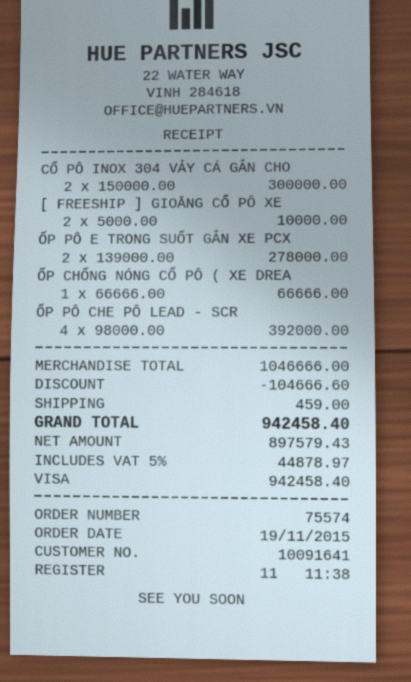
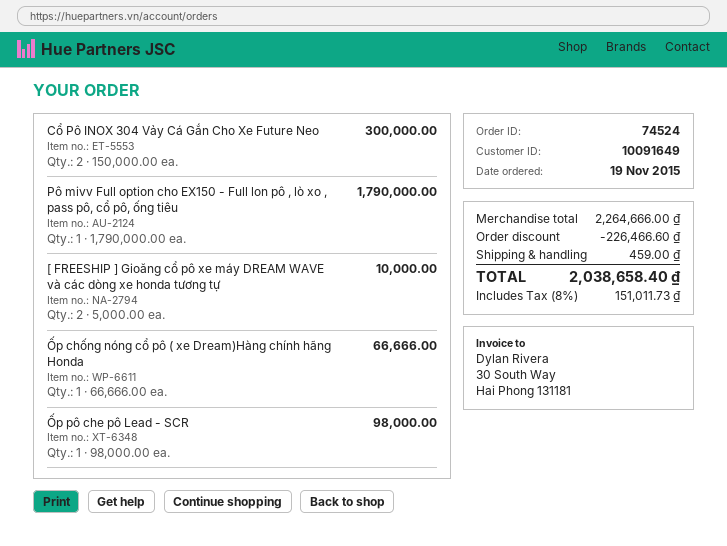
order number: 75574 -> 74524
customer number: 10091641 -> 10091649
ỐP PÔ E TRONG SUỐT GẮN XE PCX: 2 x 139000.00 = 278000.00 -> none
ỐP PÔ CHE PÔ LEAD - SCR: 4 x 98000.00 = 392000.00 -> 1 x 98000.00 = 98000.00
Pô mivv Full option cho EX150 - Full lon pô , lò xo , pass pô, cổ pô, ống tiêu: none -> 1 x 1790000.00 = 1790000.00
subtotal: 1046666.00 -> 2264666.00
discount: 104666.60 -> 226466.60
tax: 5% = 44878.97 -> 8% = 151011.73
total: 942458.40 -> 2038658.40

